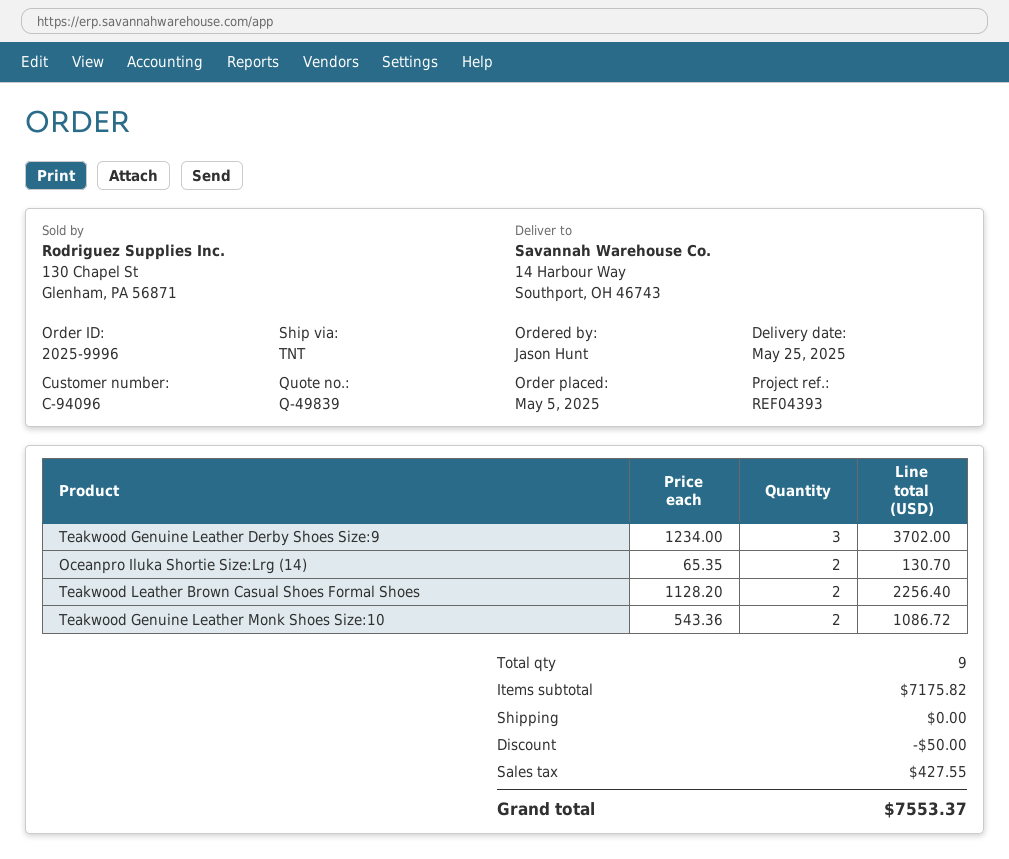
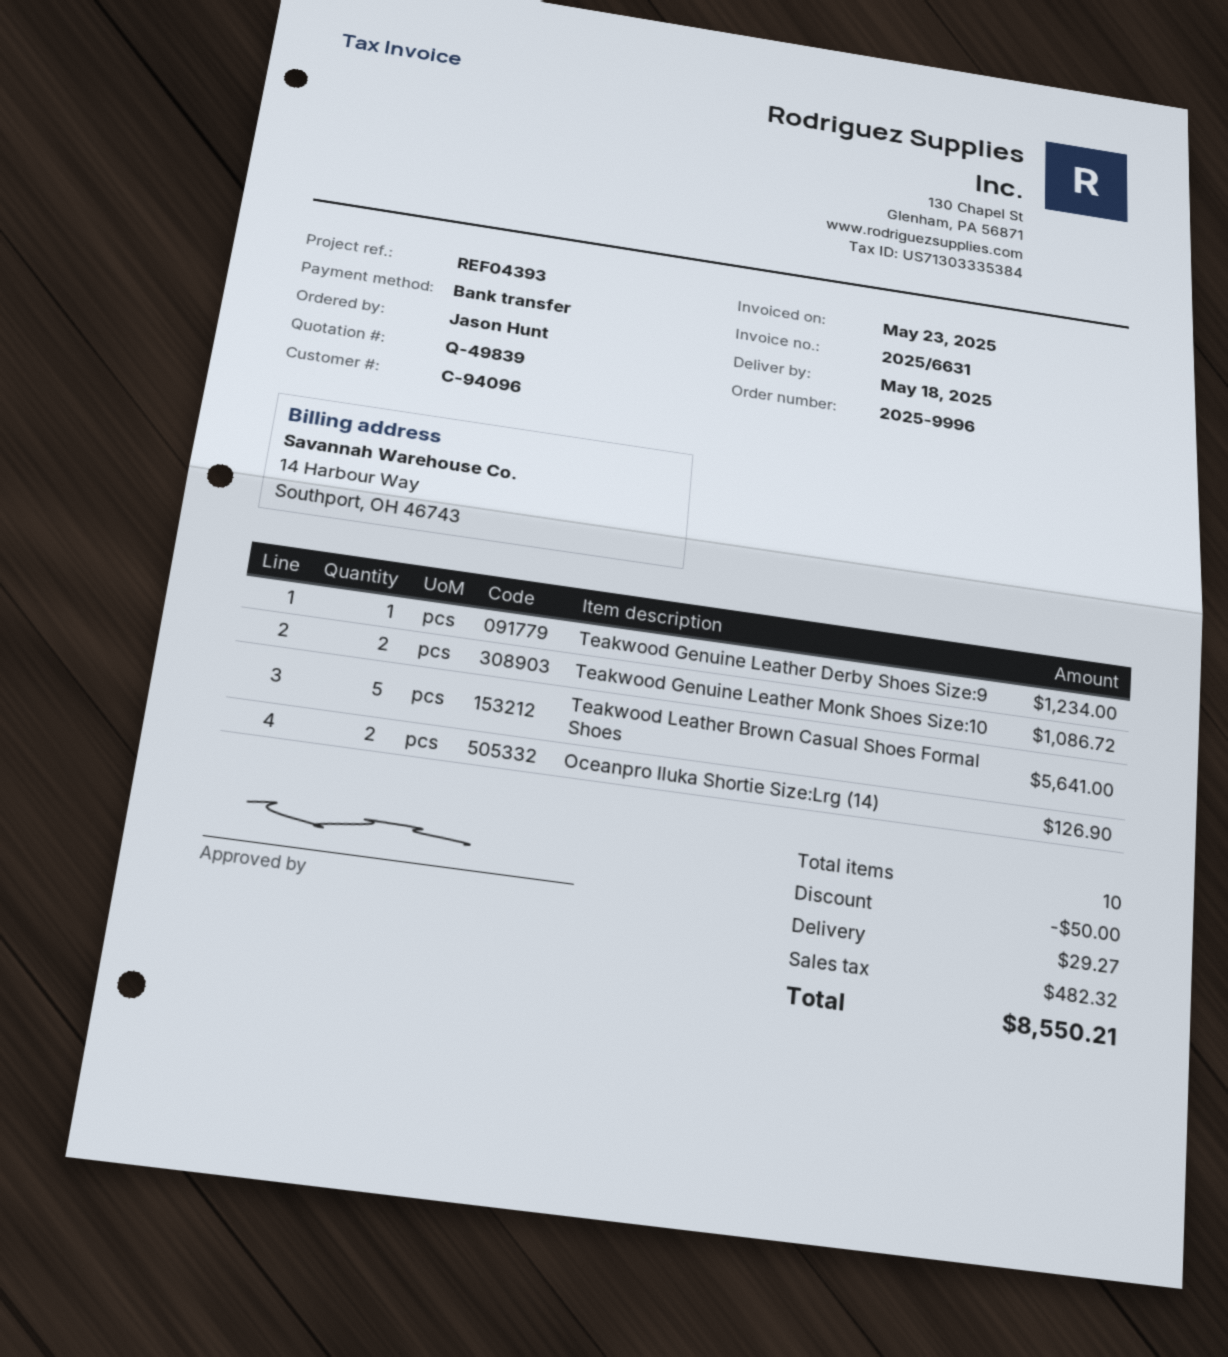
delivery date: 2025-05-25 -> 2025-05-18
Teakwood Genuine Leather Derby Shoes Size:9: 3 for 3702.00 -> 1 for 1234.00
Oceanpro Iluka Shortie Size:Lrg (14): 2 for 130.70 -> 2 for 126.90
Teakwood Leather Brown Casual Shoes Formal Shoes: 2 for 2256.40 -> 5 for 5641.00
total quantity: 9 -> 10
shipping: 0.00 -> 29.27
tax: 427.55 -> 482.32
total: 7553.37 -> 8550.21

